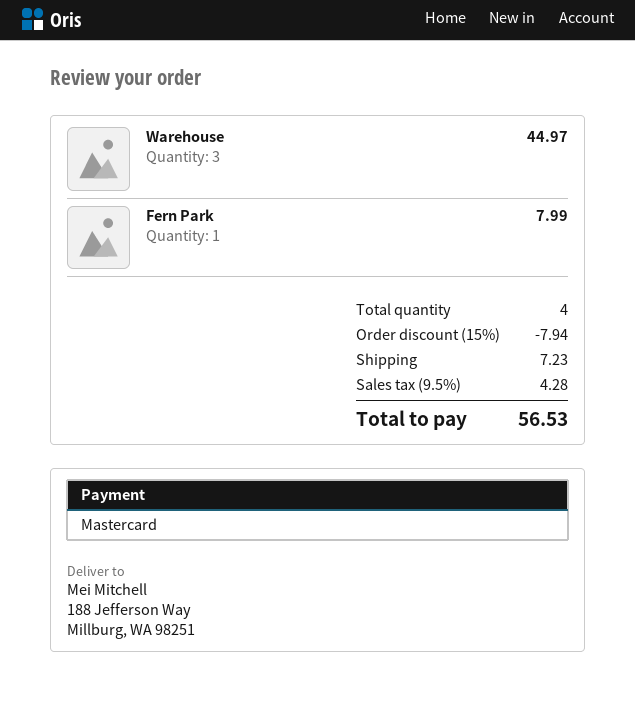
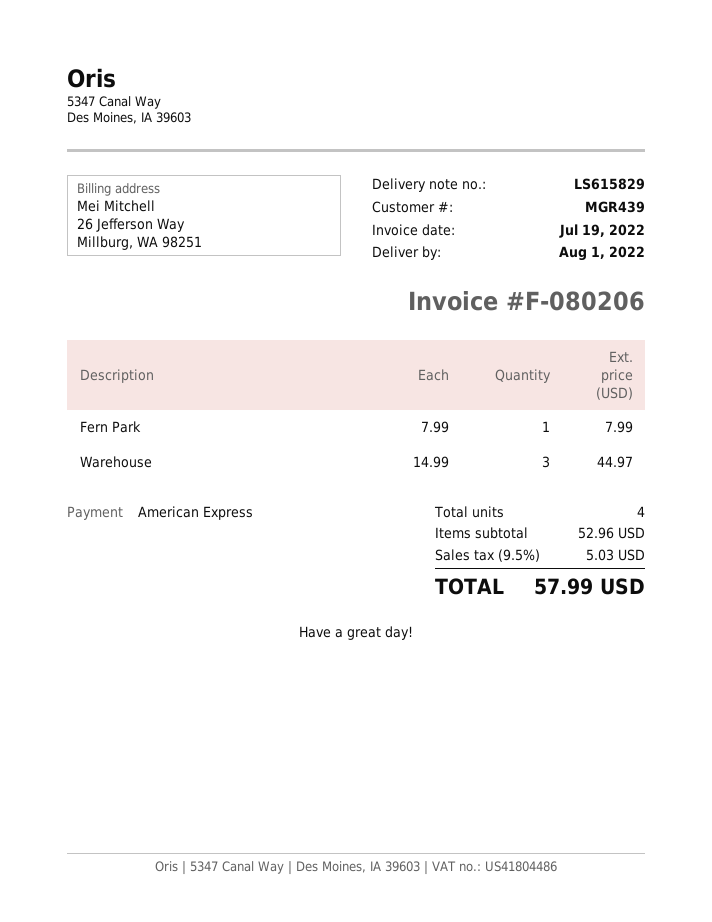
payment method: Mastercard -> American Express
discount: 15% = 7.94 -> none
shipping: 7.23 -> none
tax: 9.5% = 4.28 -> 9.5% = 5.03
total: 56.53 -> 57.99

